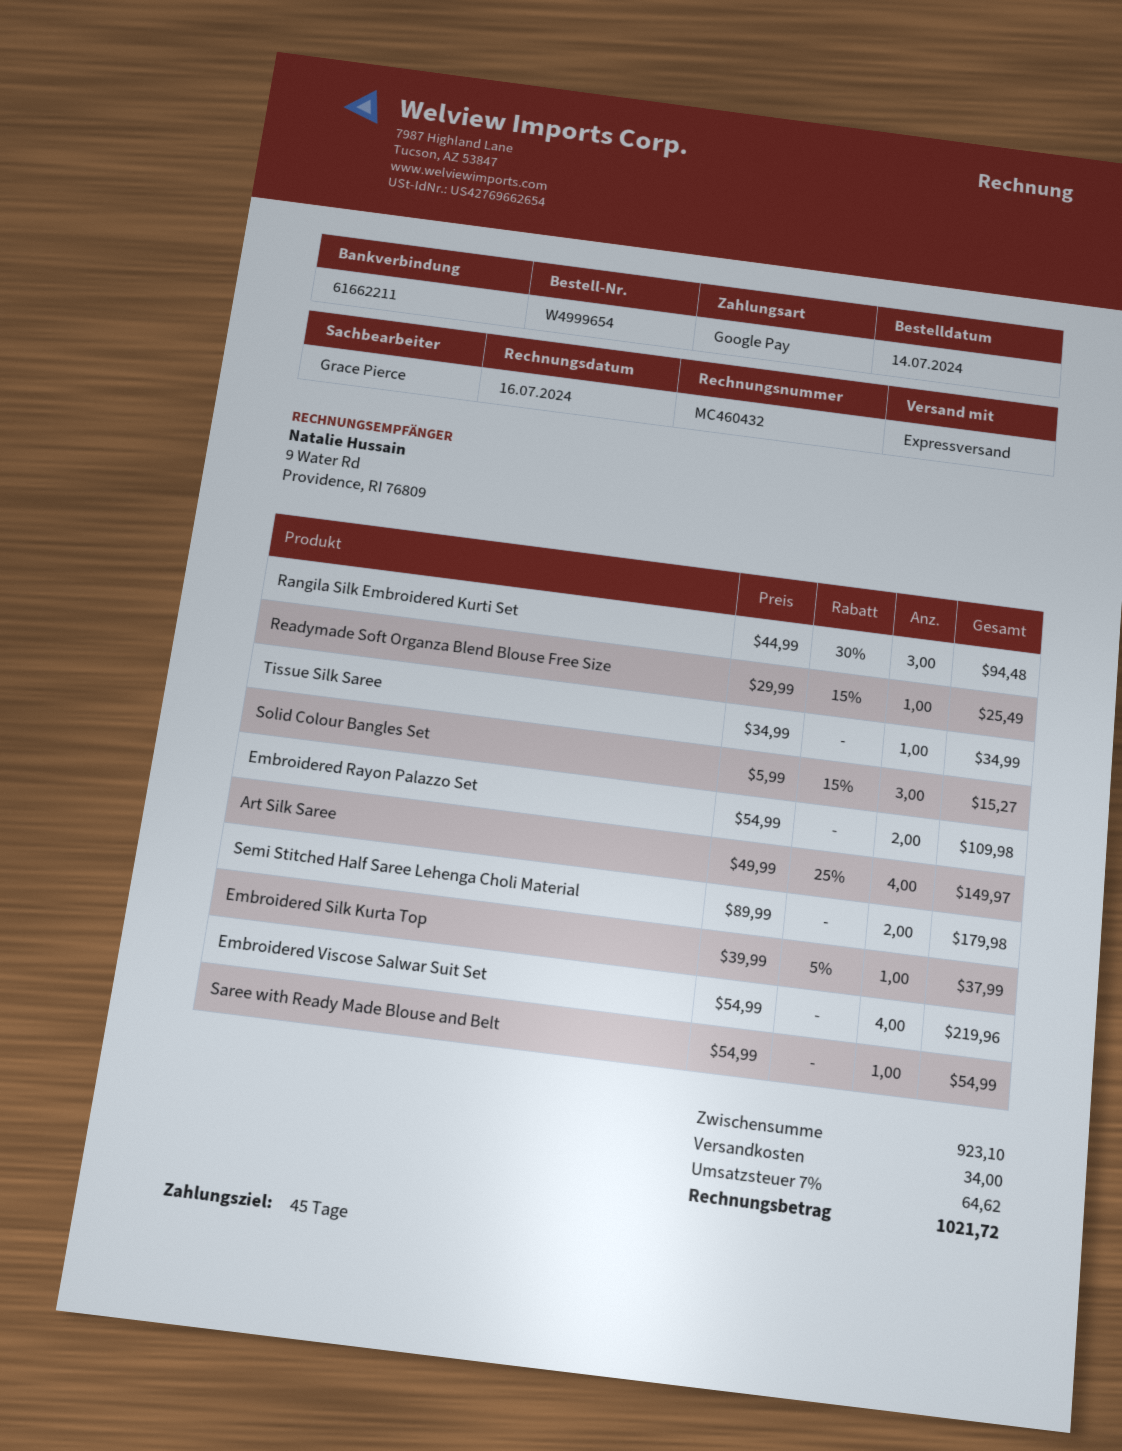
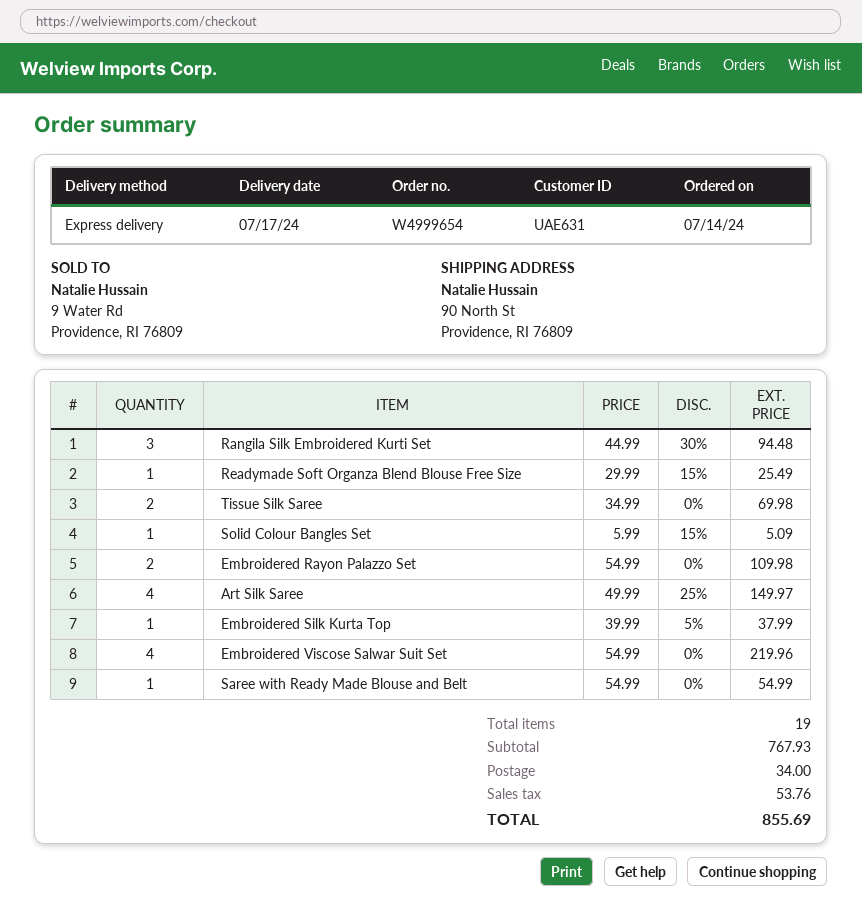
Tissue Silk Saree: 1 x 34.99 = 34.99 -> 2 x 34.99 = 69.98
Solid Colour Bangles Set: 3 x 5.99 - 15% = 15.27 -> 1 x 5.99 - 15% = 5.09
Semi Stitched Half Saree Lehenga Choli Material: 2 x 89.99 = 179.98 -> none
subtotal: 923.10 -> 767.93
tax: 64.62 -> 53.76
total: 1021.72 -> 855.69

